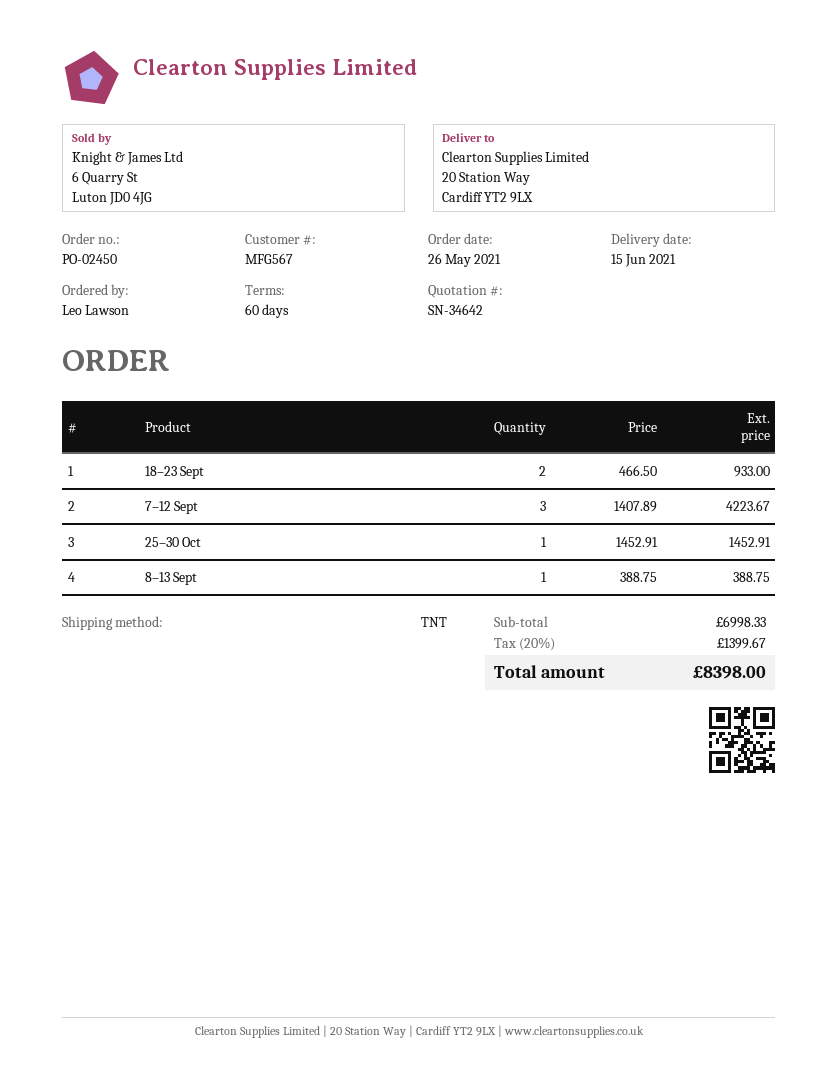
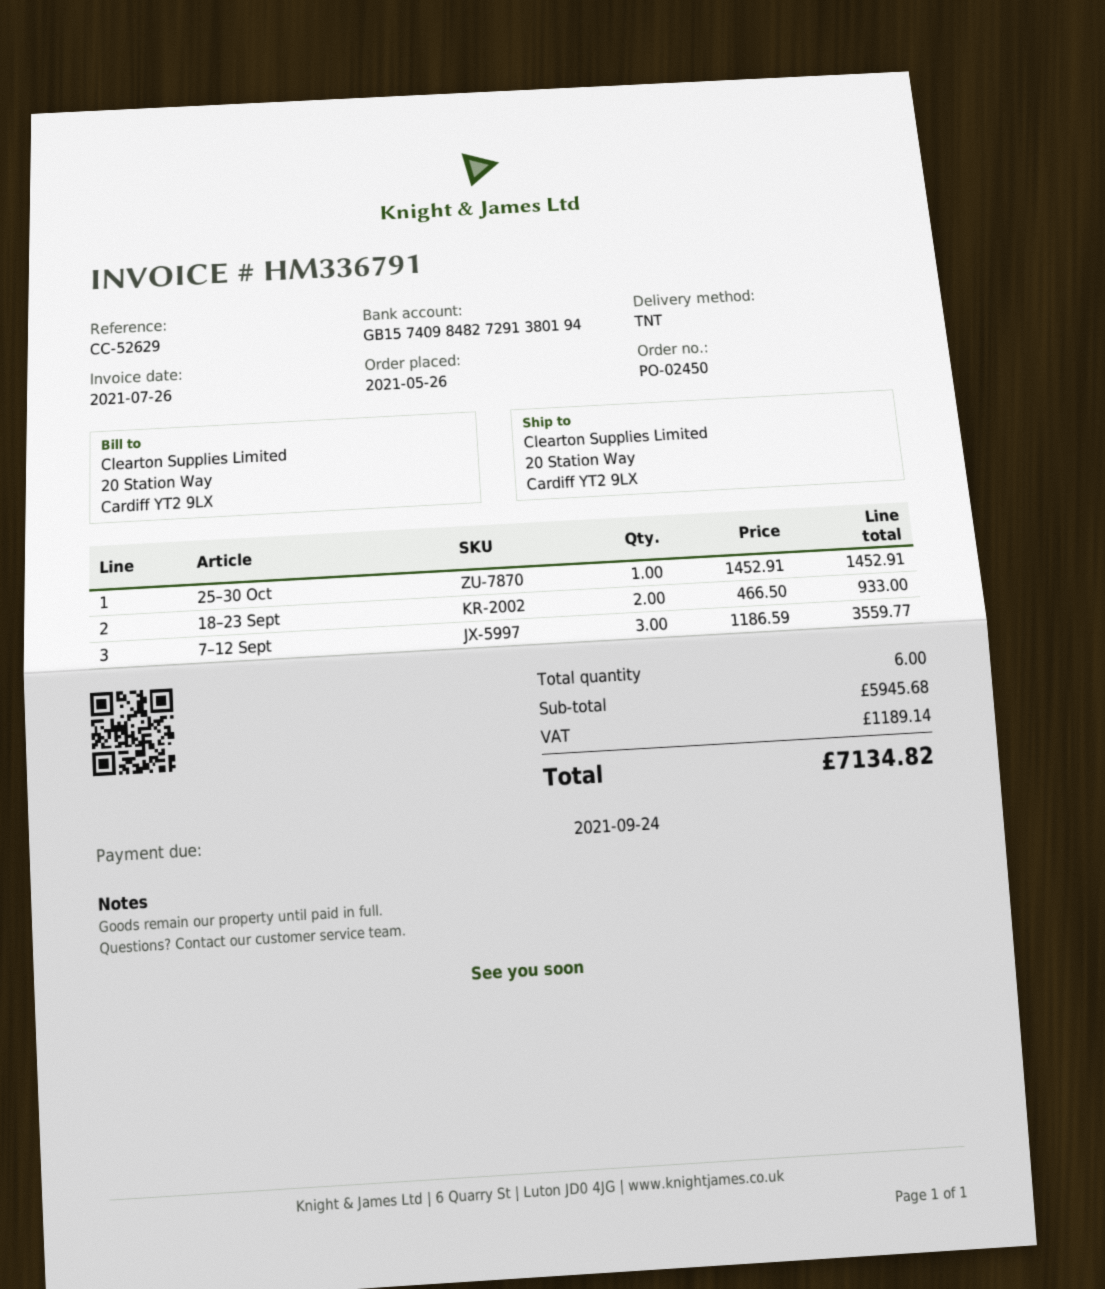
7–12 Sept: 3 x 1407.89 = 4223.67 -> 3 x 1186.59 = 3559.77
8–13 Sept: 1 x 388.75 = 388.75 -> none
subtotal: 6998.33 -> 5945.68
tax: 1399.67 -> 1189.14
total: 8398.00 -> 7134.82

